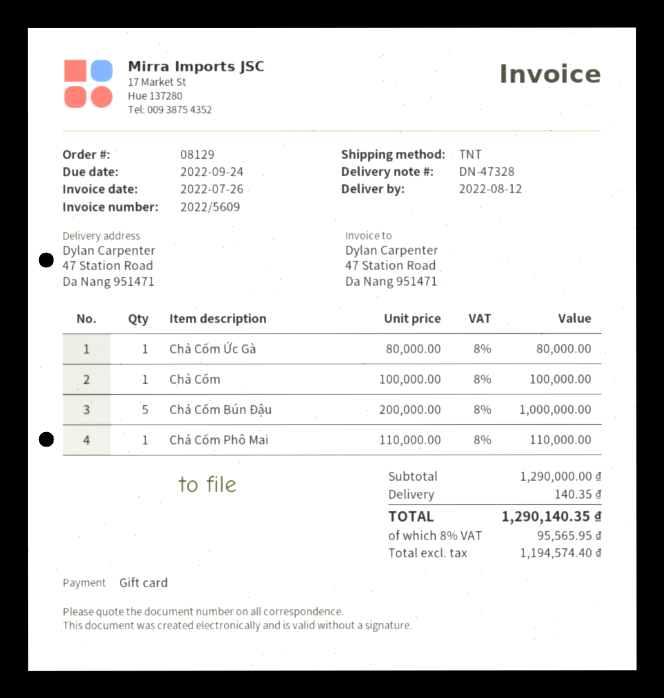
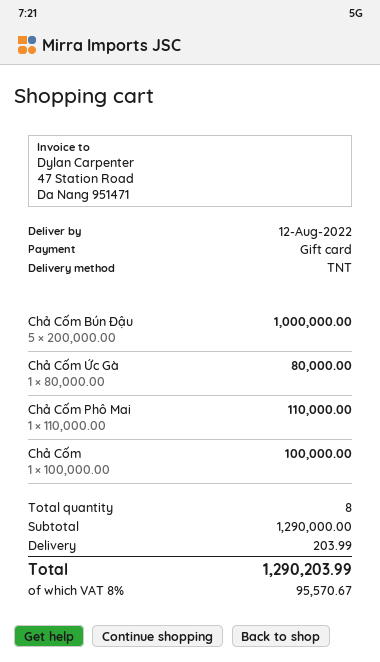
shipping: 140.35 -> 203.99
tax: 8% = 95565.95 -> 8% = 95570.67
total: 1290140.35 -> 1290203.99

